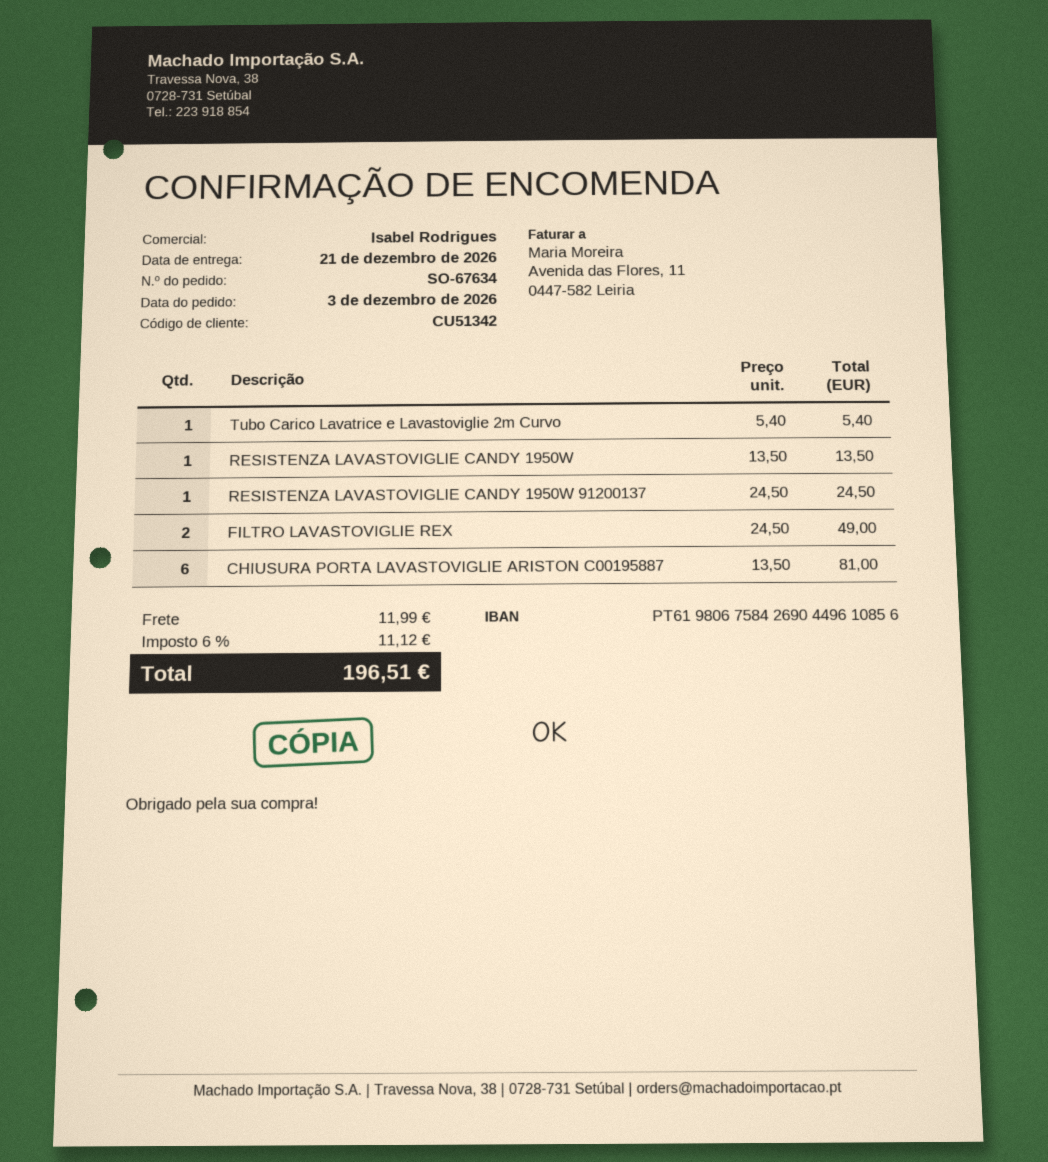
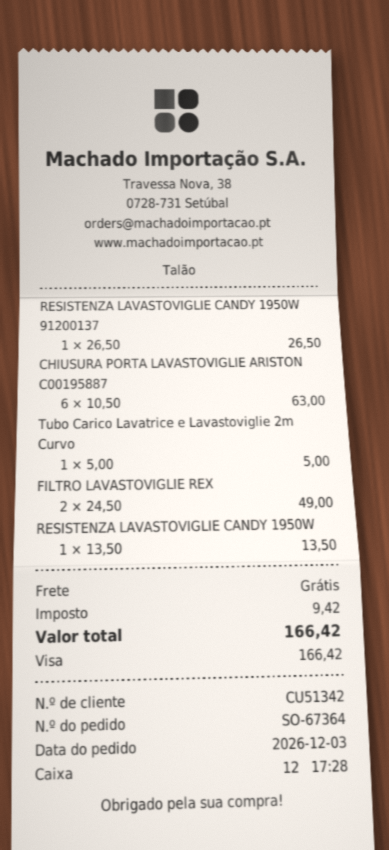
order number: SO-67634 -> SO-67364
Tubo Carico Lavatrice e Lavastoviglie 2m Curvo: 1 x 5.40 = 5.40 -> 1 x 5.00 = 5.00
RESISTENZA LAVASTOVIGLIE CANDY 1950W 91200137: 1 x 24.50 = 24.50 -> 1 x 26.50 = 26.50
CHIUSURA PORTA LAVASTOVIGLIE ARISTON C00195887: 6 x 13.50 = 81.00 -> 6 x 10.50 = 63.00
shipping: 11.99 -> 0.00
tax: 11.12 -> 9.42
total: 196.51 -> 166.42

